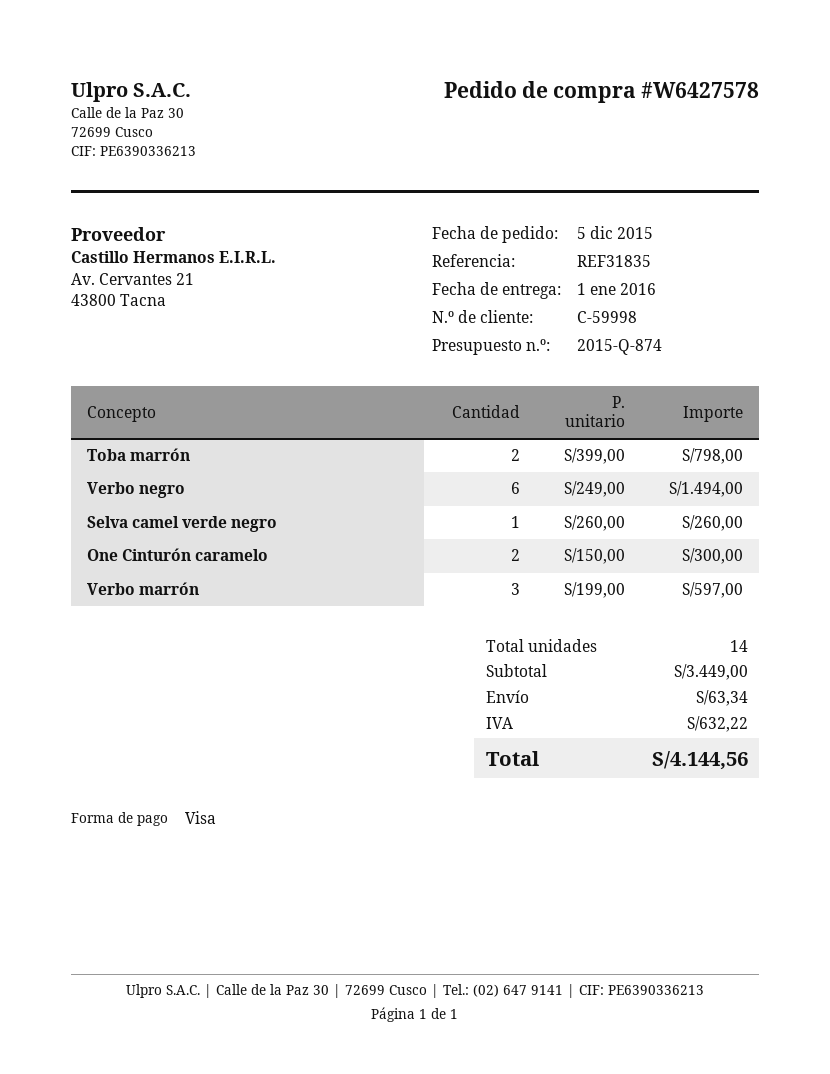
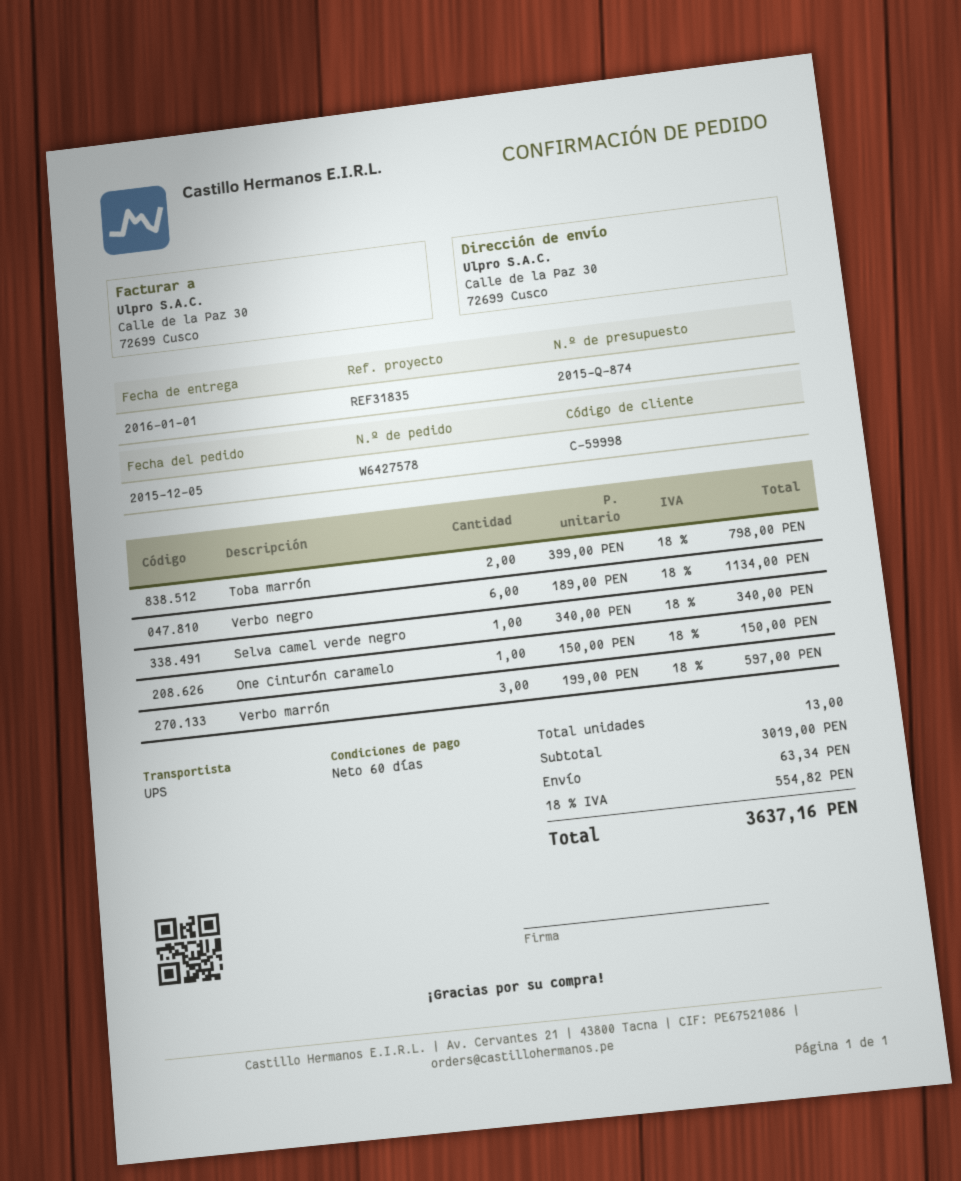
Verbo negro: 6 x 249.00 = 1494.00 -> 6 x 189.00 = 1134.00
Selva camel verde negro: 1 x 260.00 = 260.00 -> 1 x 340.00 = 340.00
One Cinturón caramelo: 2 x 150.00 = 300.00 -> 1 x 150.00 = 150.00
total quantity: 14 -> 13
subtotal: 3449.00 -> 3019.00
tax: 632.22 -> 554.82
total: 4144.56 -> 3637.16

